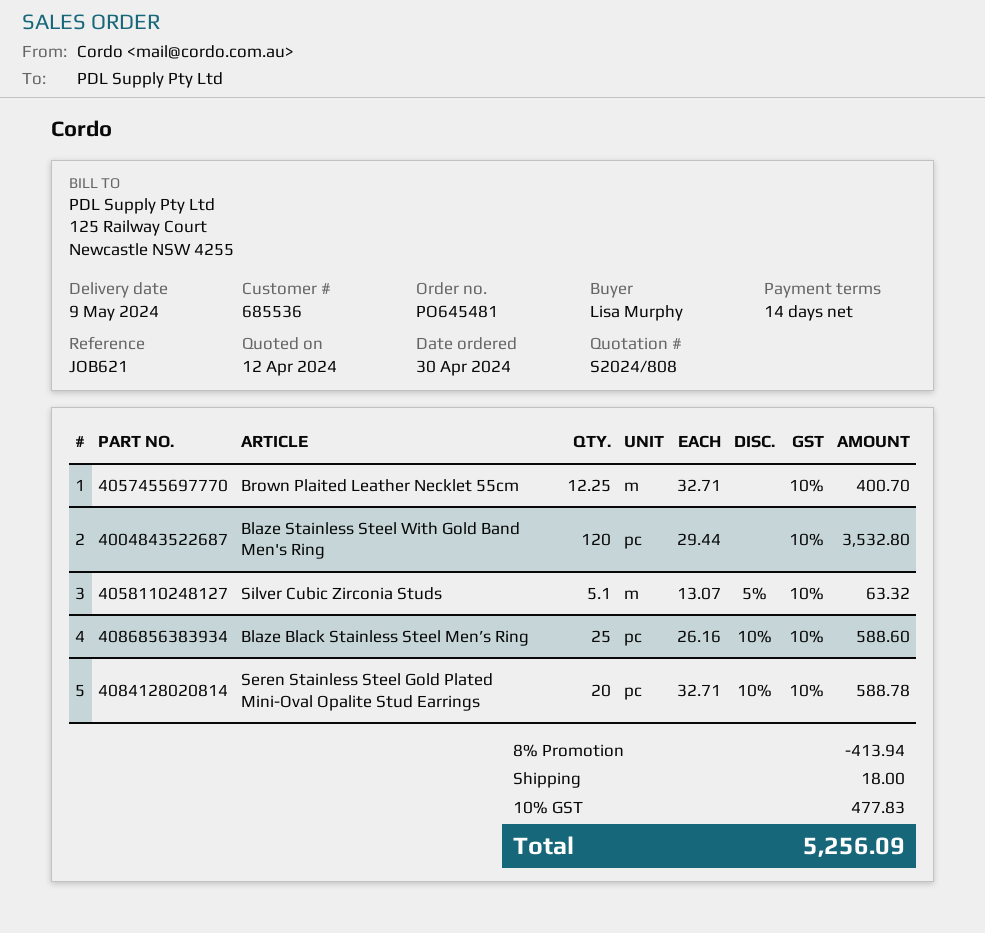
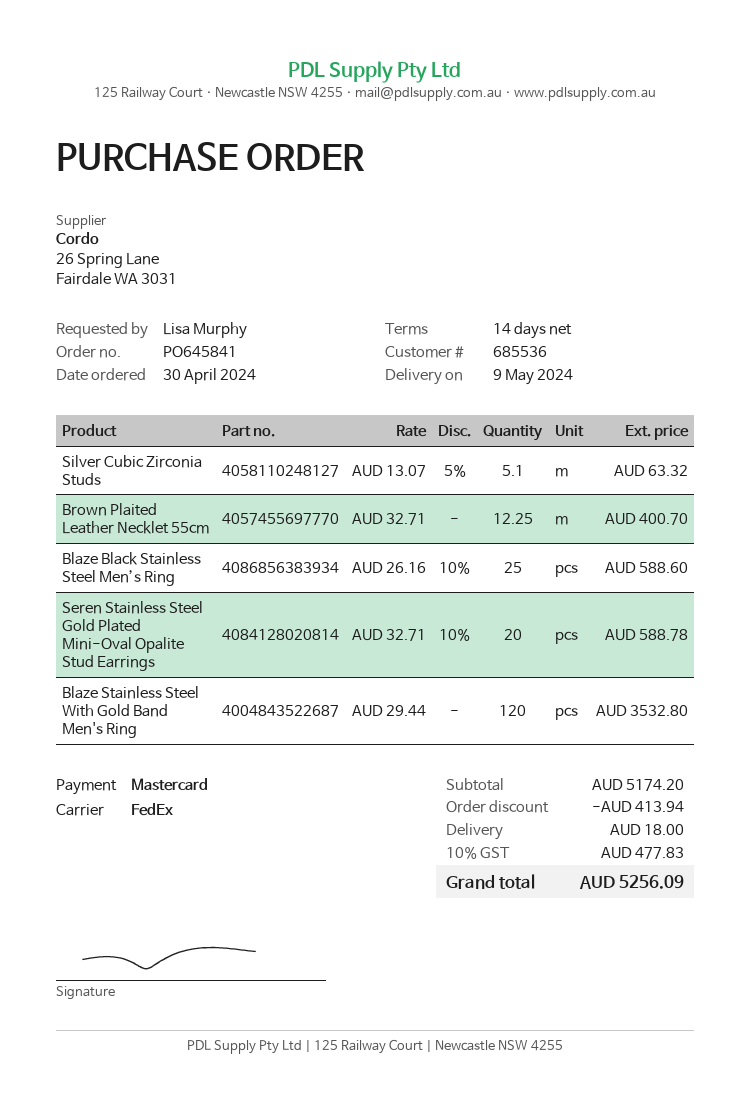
order number: PO645481 -> PO645841

